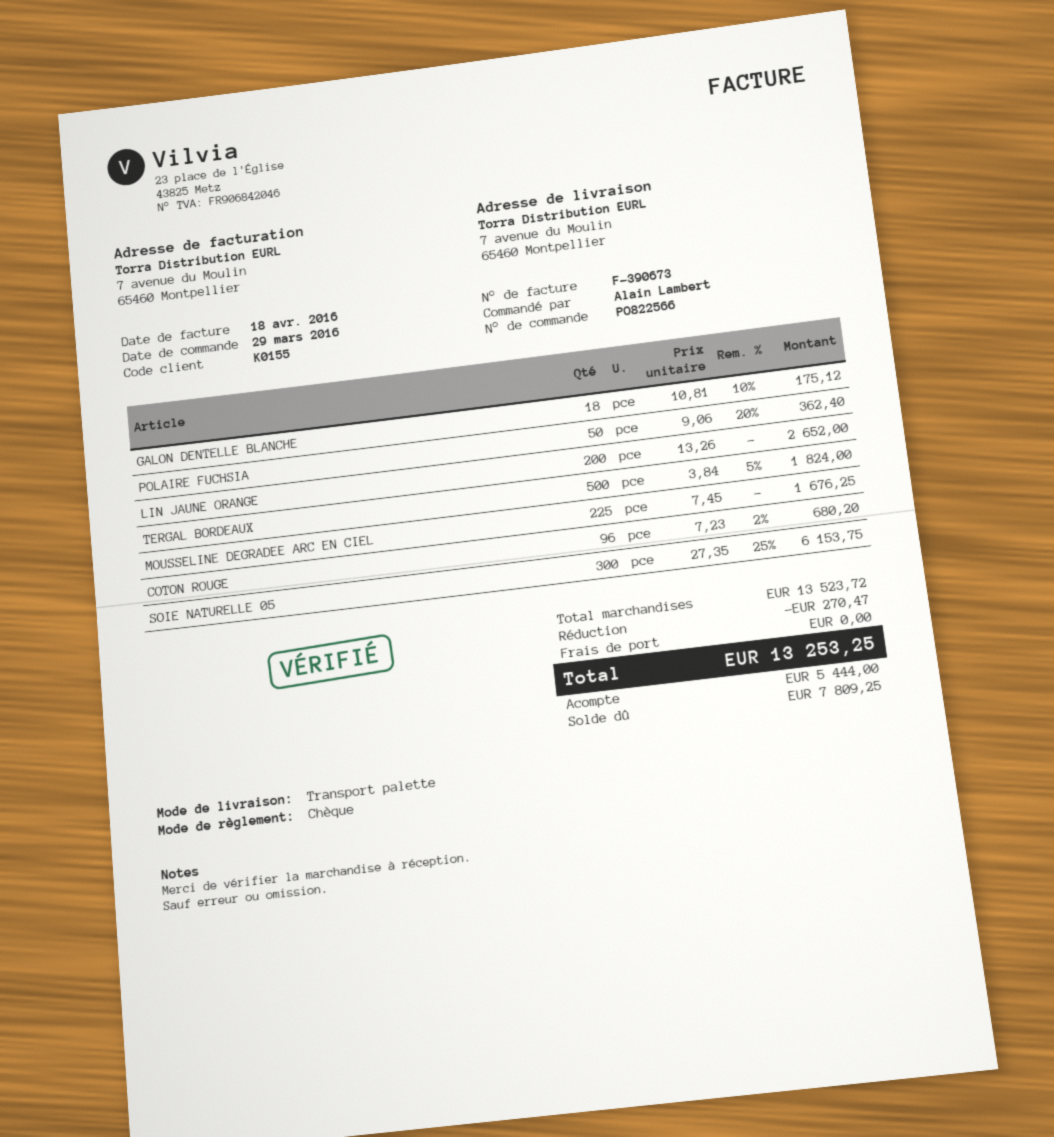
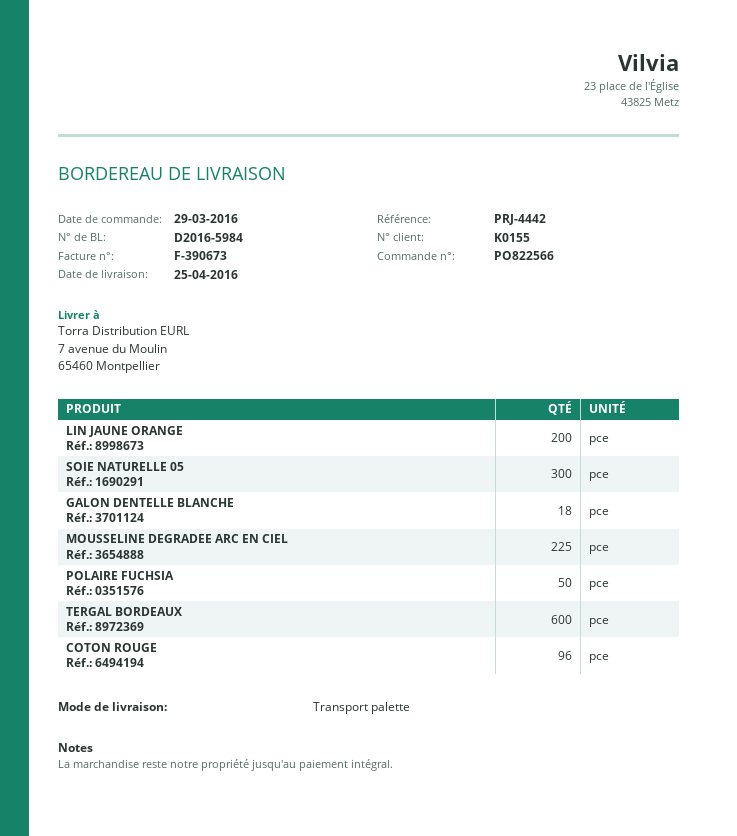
TERGAL BORDEAUX: 500 -> 600

